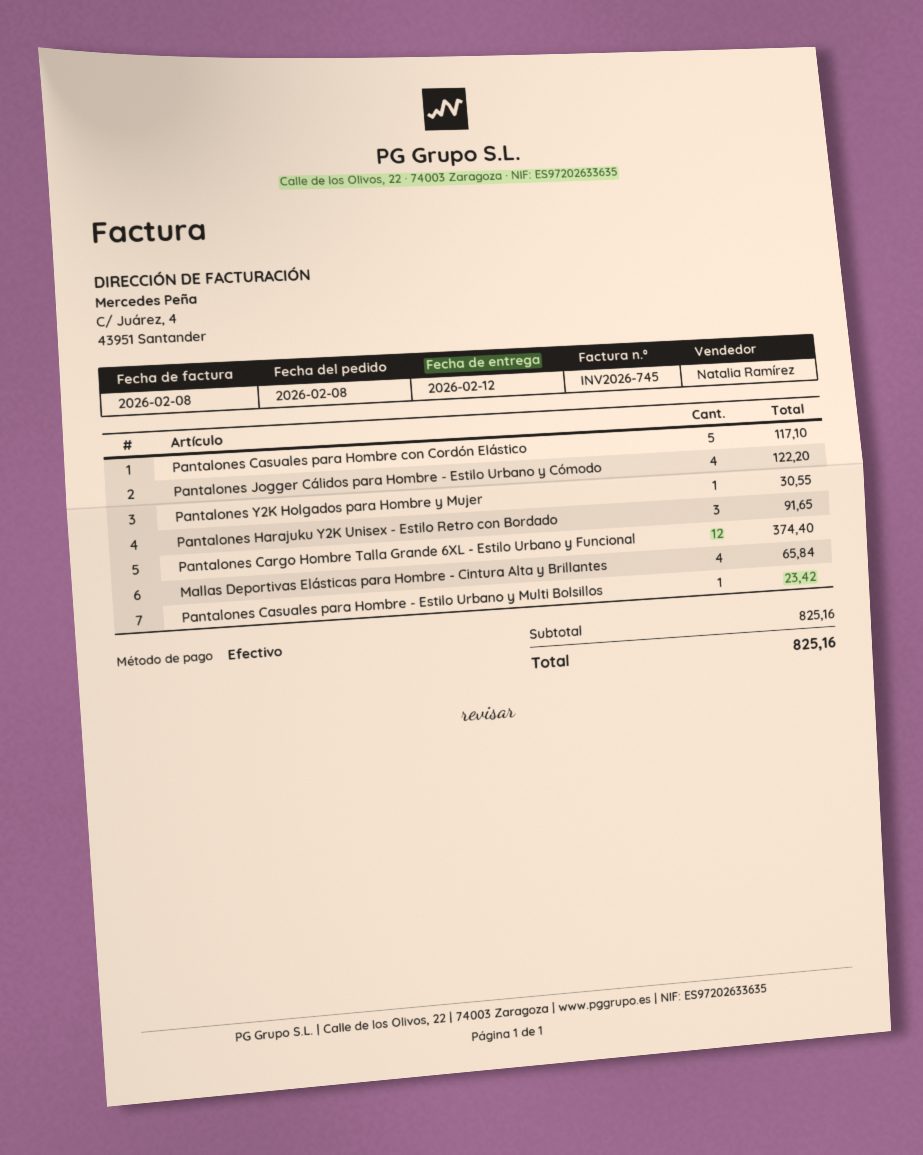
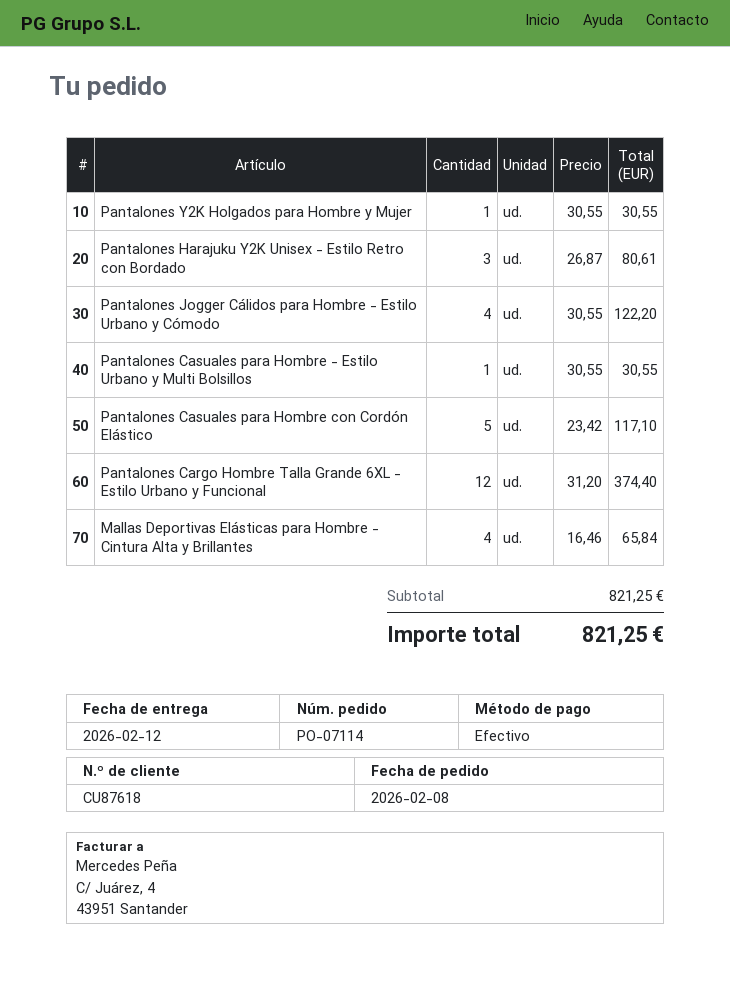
Pantalones Harajuku Y2K Unisex - Estilo Retro con Bordado: 3 for 91.65 -> 3 for 80.61
Pantalones Casuales para Hombre - Estilo Urbano y Multi Bolsillos: 1 for 23.42 -> 1 for 30.55
subtotal: 825.16 -> 821.25
total: 825.16 -> 821.25

